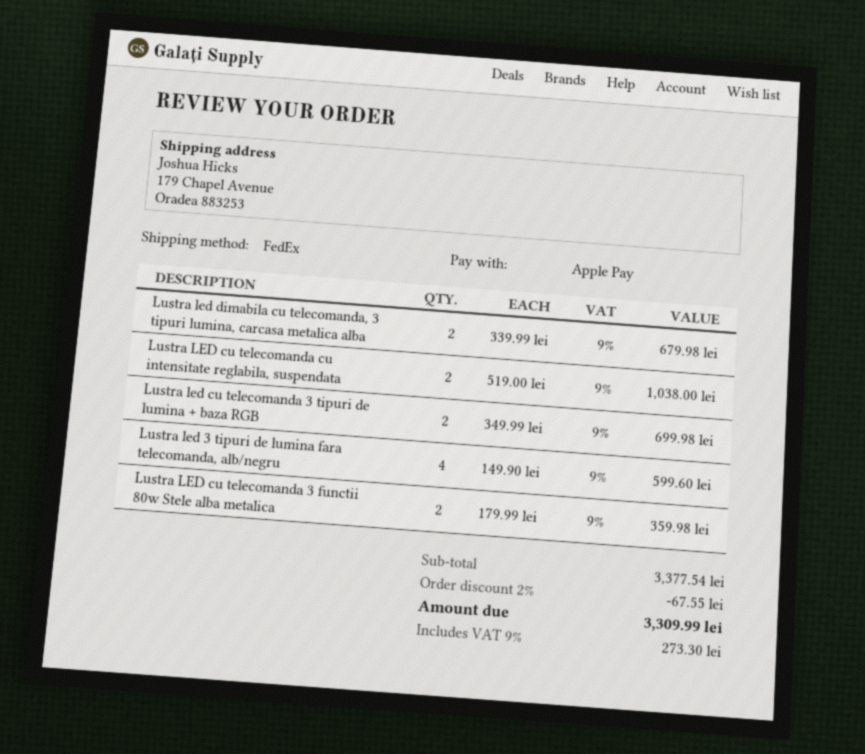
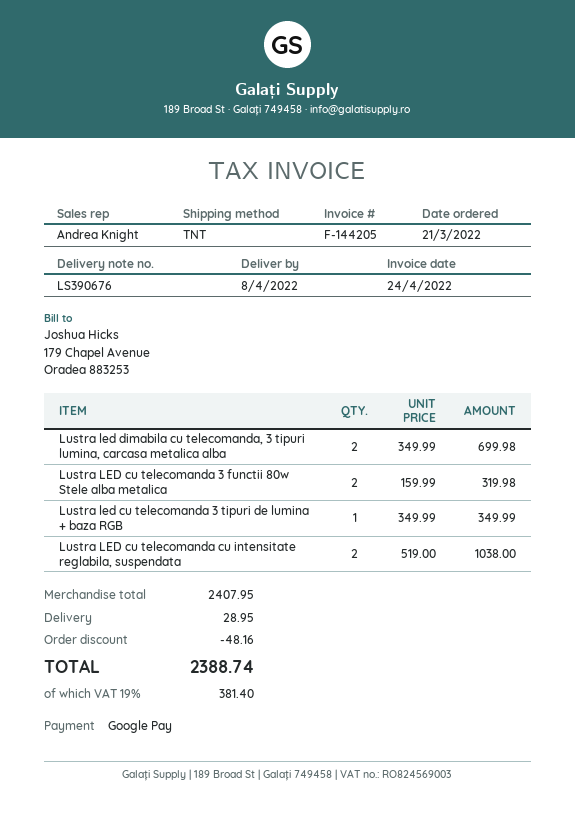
payment method: Apple Pay -> Google Pay
shipping method: FedEx -> TNT
Lustra led dimabila cu telecomanda, 3 tipuri lumina, carcasa metalica alba: 2 x 339.99 = 679.98 -> 2 x 349.99 = 699.98
Lustra led cu telecomanda 3 tipuri de lumina + baza RGB: 2 x 349.99 = 699.98 -> 1 x 349.99 = 349.99
Lustra led 3 tipuri de lumina fara telecomanda, alb/negru: 4 x 149.90 = 599.60 -> none
Lustra LED cu telecomanda 3 functii 80w Stele alba metalica: 2 x 179.99 = 359.98 -> 2 x 159.99 = 319.98
subtotal: 3377.54 -> 2407.95
discount: 67.55 -> 48.16
shipping: none -> 28.95
tax: 9% = 273.30 -> 19% = 381.40
total: 3309.99 -> 2388.74

